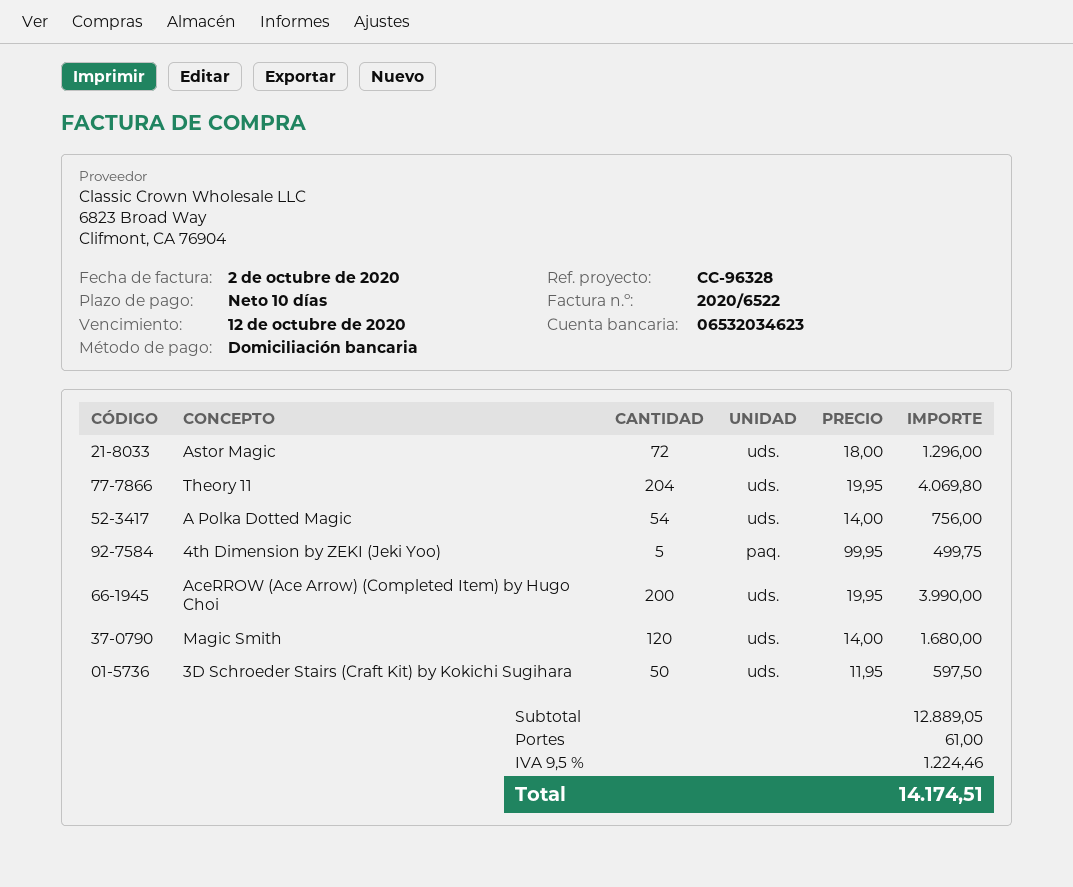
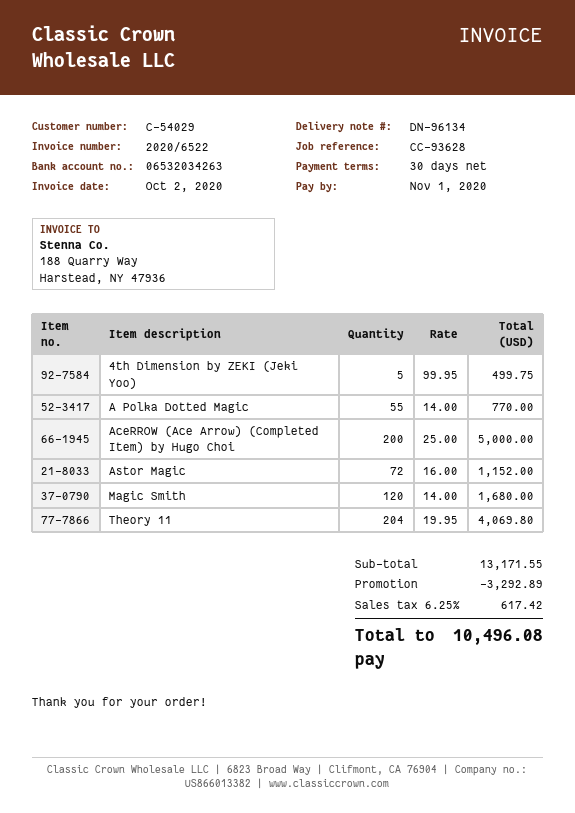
payment terms: 10 days -> 30 days
due date: 2020-10-12 -> 2020-11-01
reference: CC-96328 -> CC-93628
bank account: 06532034623 -> 06532034263
Astor Magic: 72 x 18.00 = 1296.00 -> 72 x 16.00 = 1152.00
A Polka Dotted Magic: 54 x 14.00 = 756.00 -> 55 x 14.00 = 770.00
AceRROW (Ace Arrow) (Completed Item) by Hugo Choi: 200 x 19.95 = 3990.00 -> 200 x 25.00 = 5000.00
3D Schroeder Stairs (Craft Kit) by Kokichi Sugihara: 50 x 11.95 = 597.50 -> none
subtotal: 12889.05 -> 13171.55
discount: none -> 3292.89
shipping: 61.00 -> none
tax: 9.5% = 1224.46 -> 6.25% = 617.42
total: 14174.51 -> 10496.08

